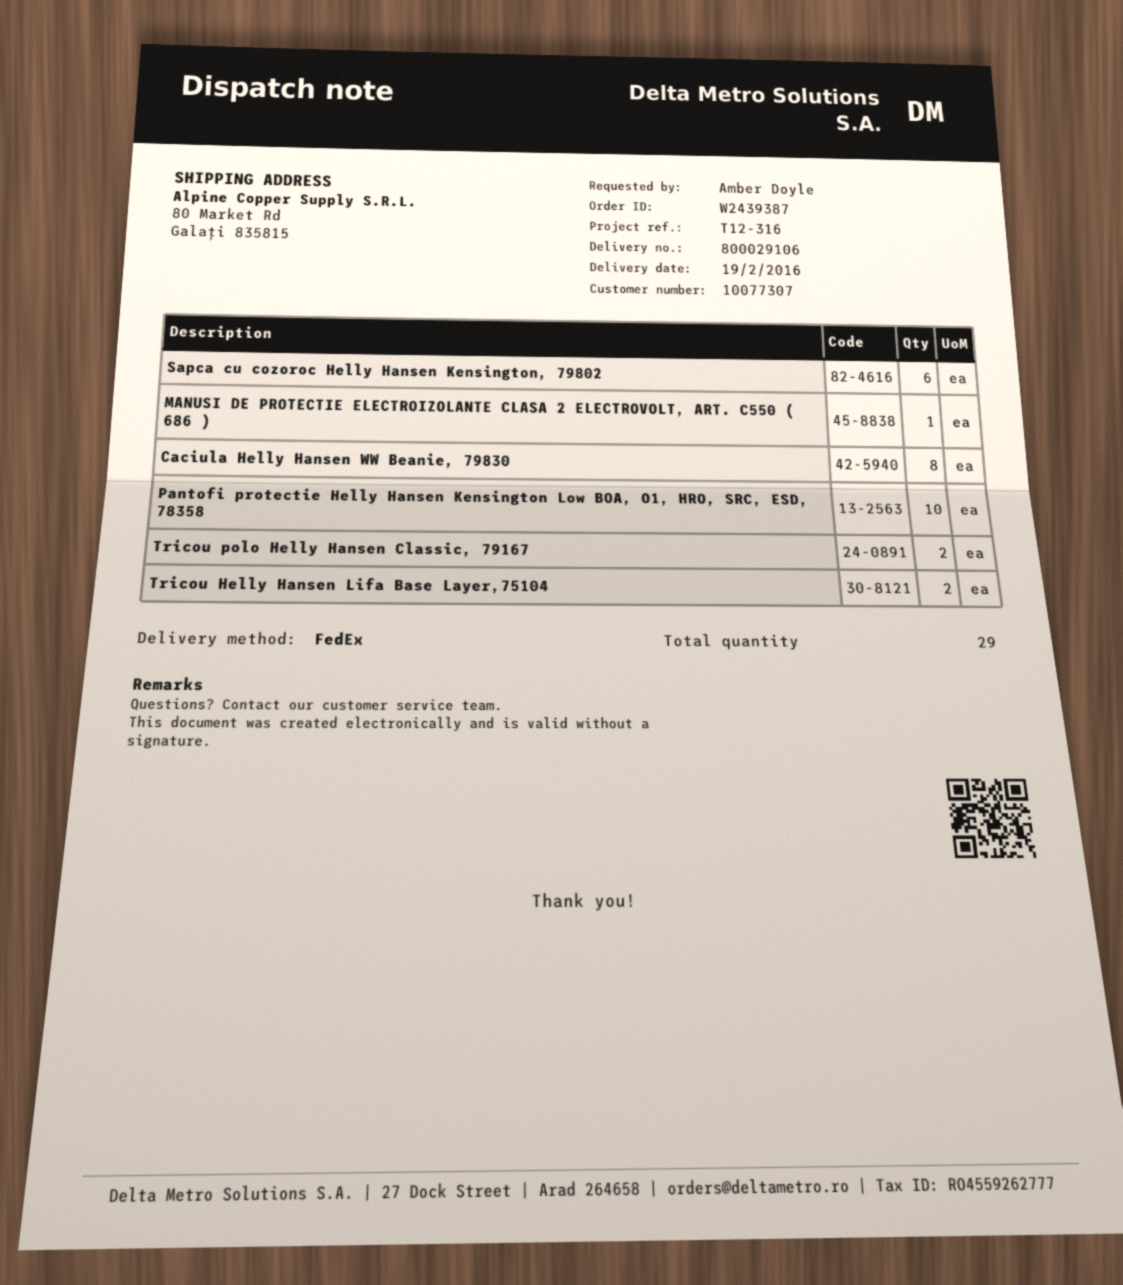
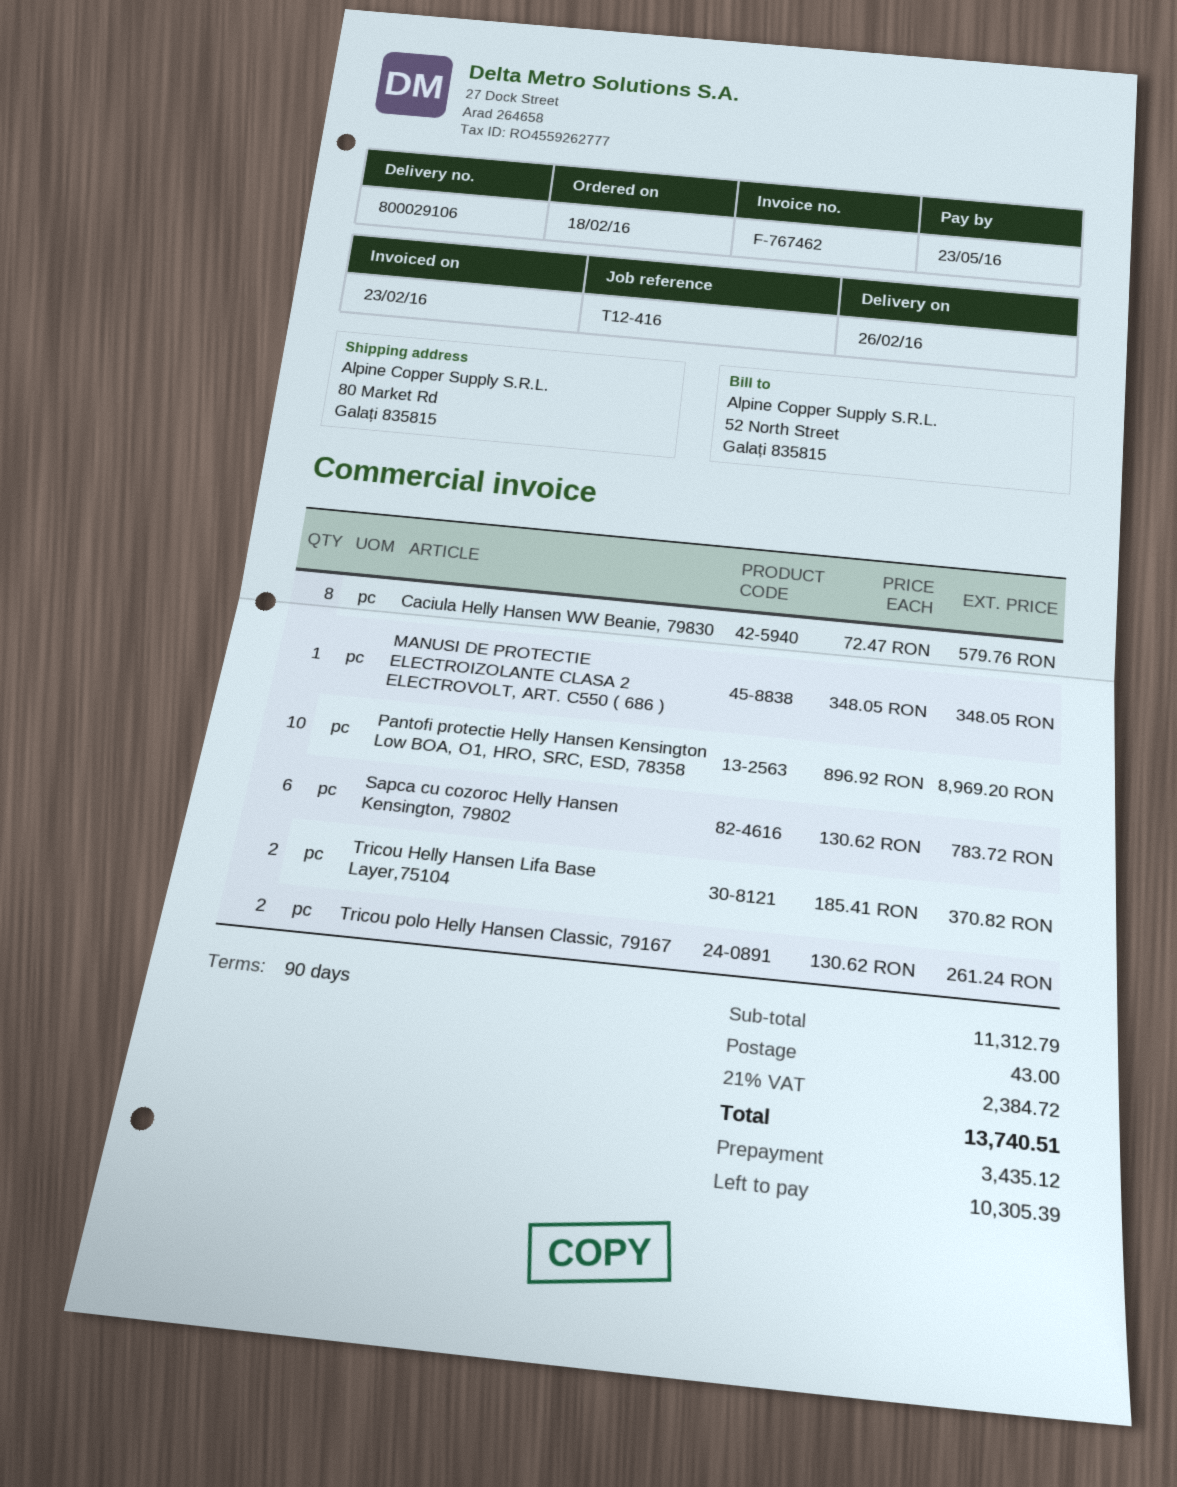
delivery date: 2016-02-19 -> 2016-02-26
reference: T12-316 -> T12-416

